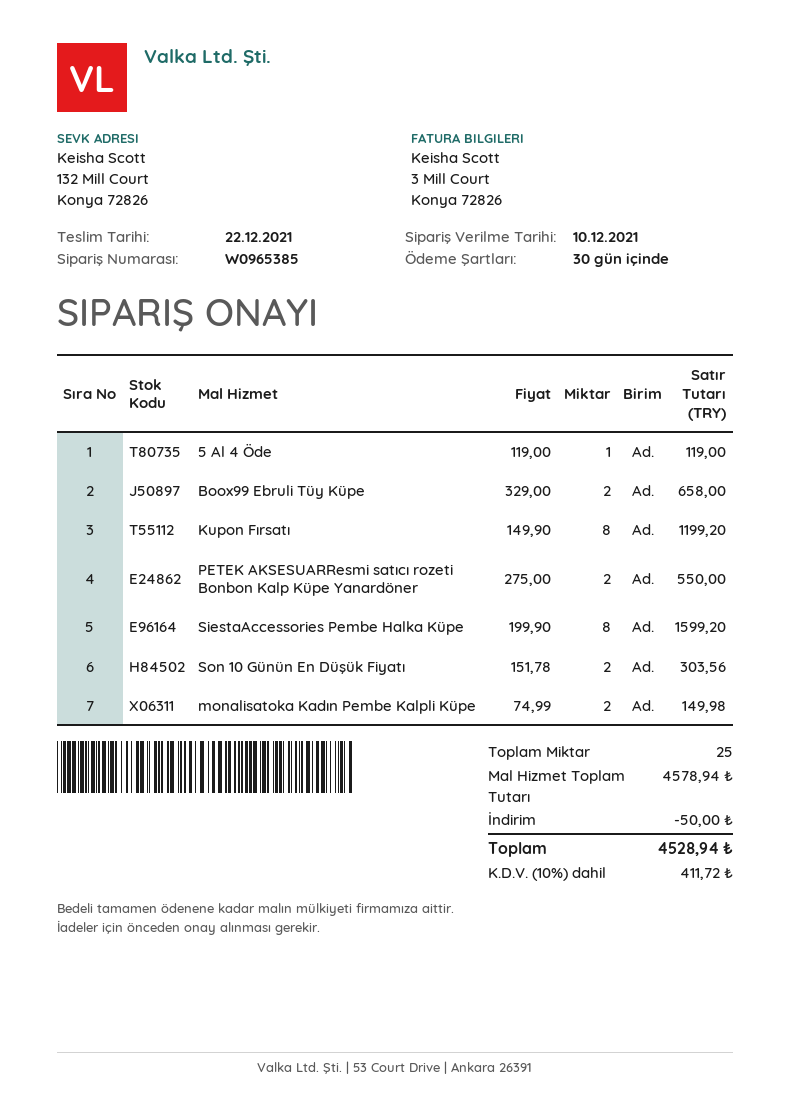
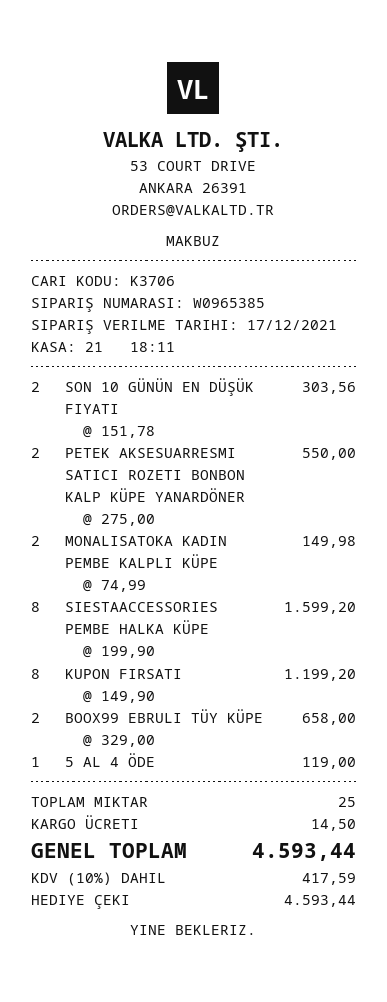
order date: 2021-12-10 -> 2021-12-17
discount: 50.00 -> none
shipping: none -> 14.50
tax: 10% = 411.72 -> 10% = 417.59
total: 4528.94 -> 4593.44

